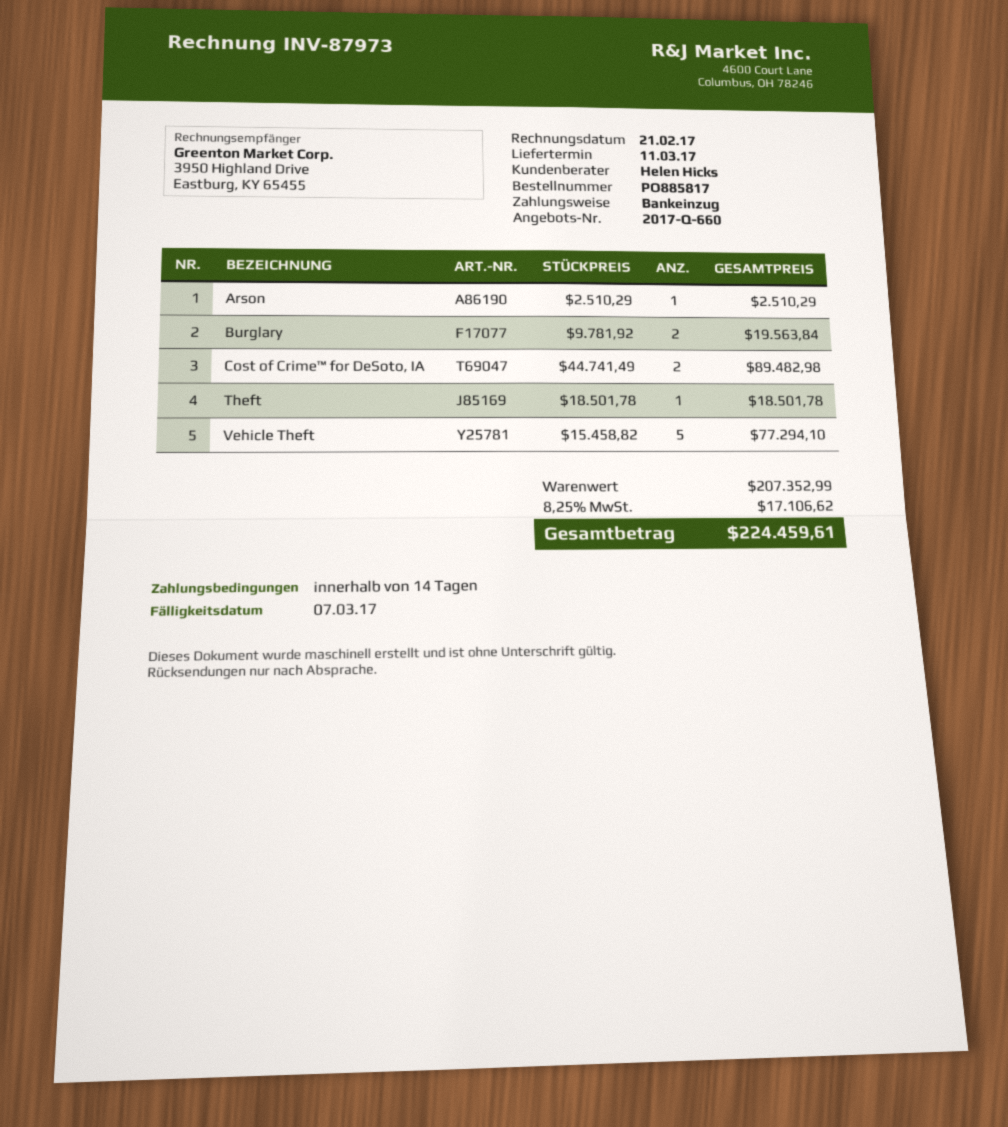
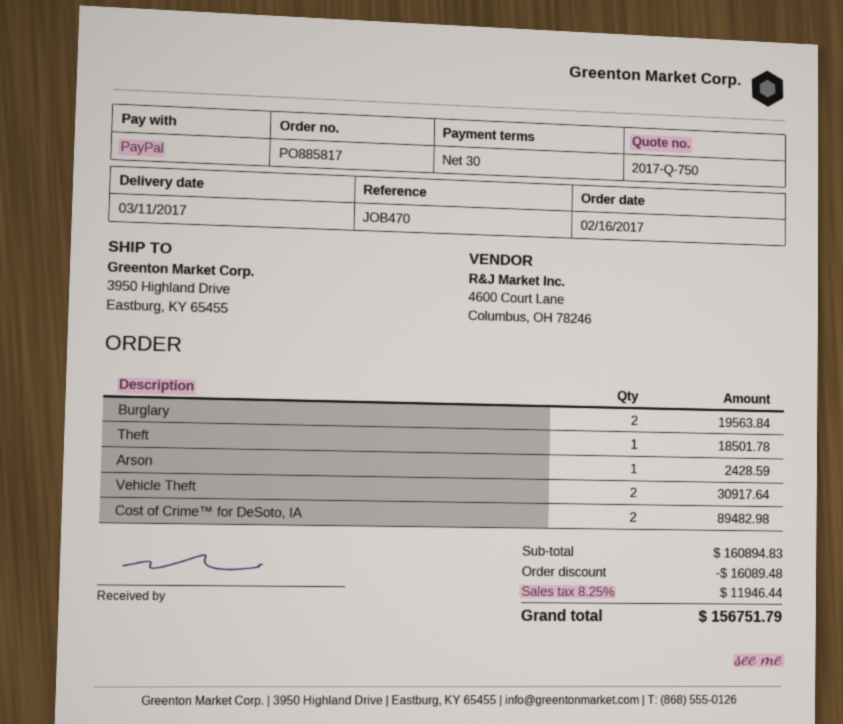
quote number: 2017-Q-660 -> 2017-Q-750
payment terms: 14 days -> 30 days
payment method: direct debit -> PayPal
Arson: 1 for 2510.29 -> 1 for 2428.59
Vehicle Theft: 5 for 77294.10 -> 2 for 30917.64
subtotal: 207352.99 -> 160894.83
discount: none -> 16089.48
tax: 8.25% = 17106.62 -> 8.25% = 11946.44
total: 224459.61 -> 156751.79

